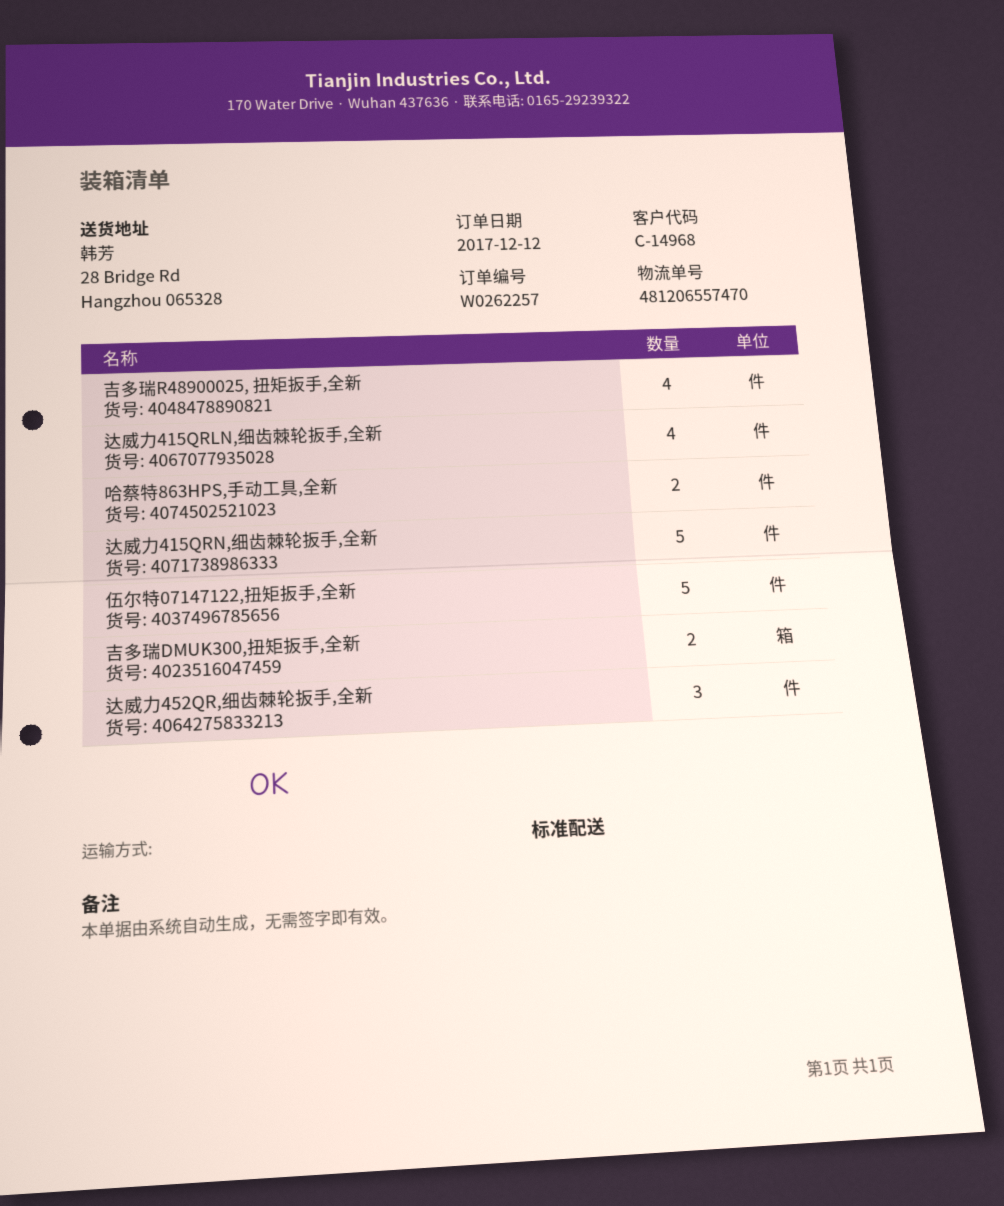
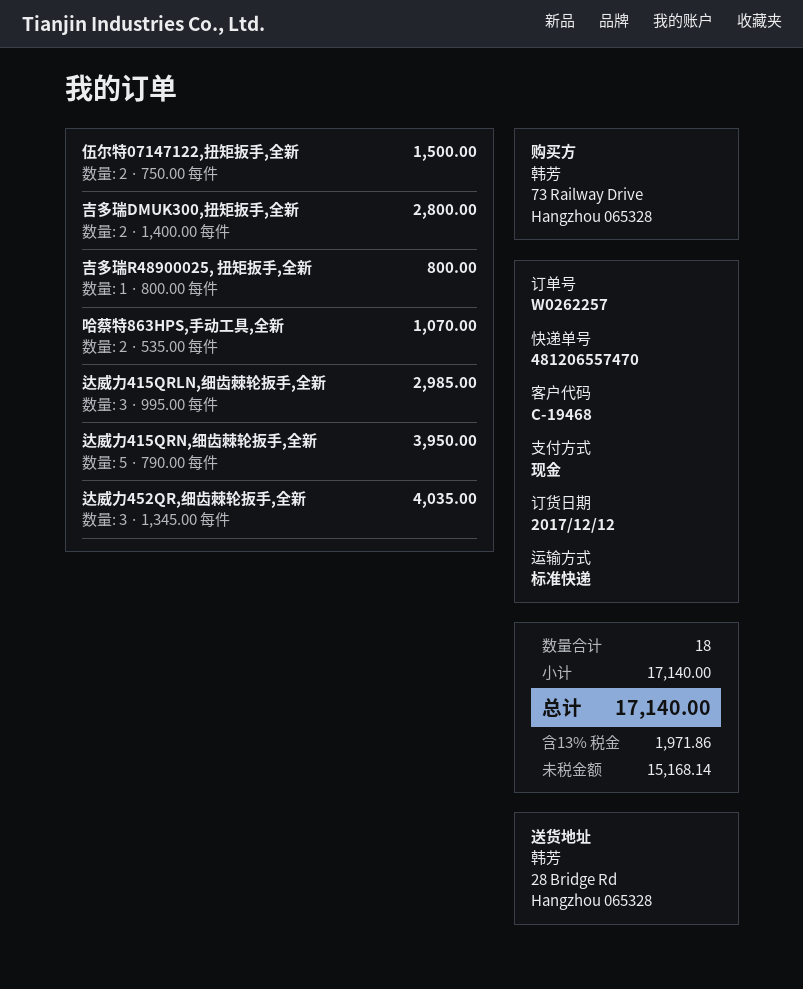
customer number: C-14968 -> C-19468
吉多瑞R48900025, 扭矩扳手,全新: 4 -> 1
达威力415QRLN,细齿棘轮扳手,全新: 4 -> 3
伍尔特07147122,扭矩扳手,全新: 5 -> 2

